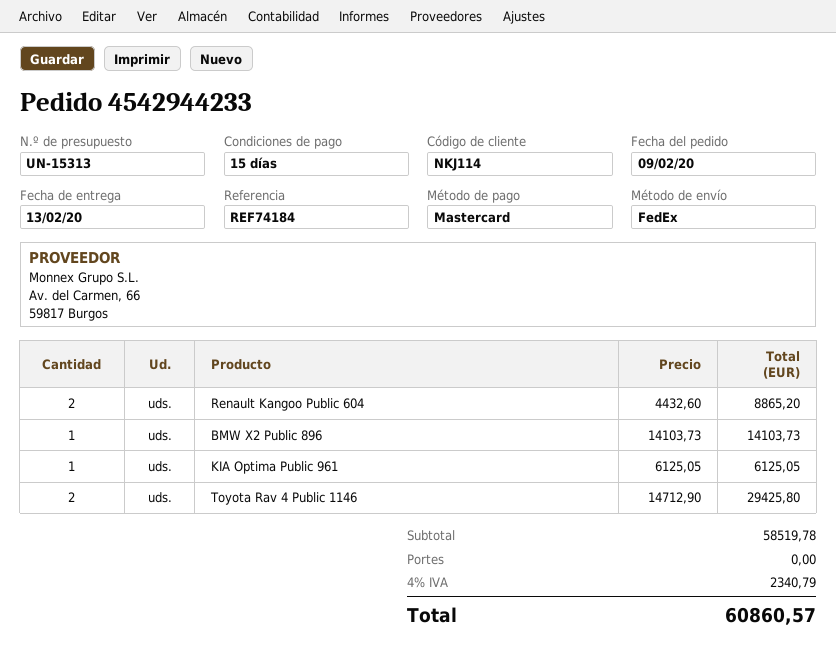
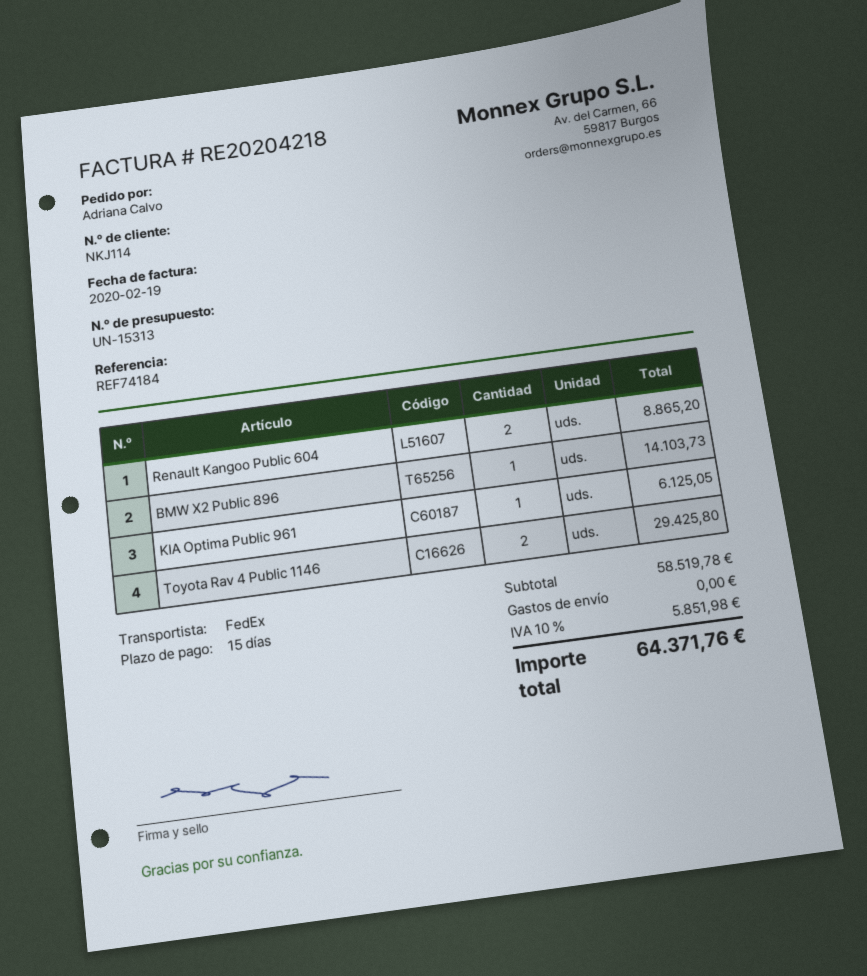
tax: 4% = 2340.79 -> 10% = 5851.98
total: 60860.57 -> 64371.76

